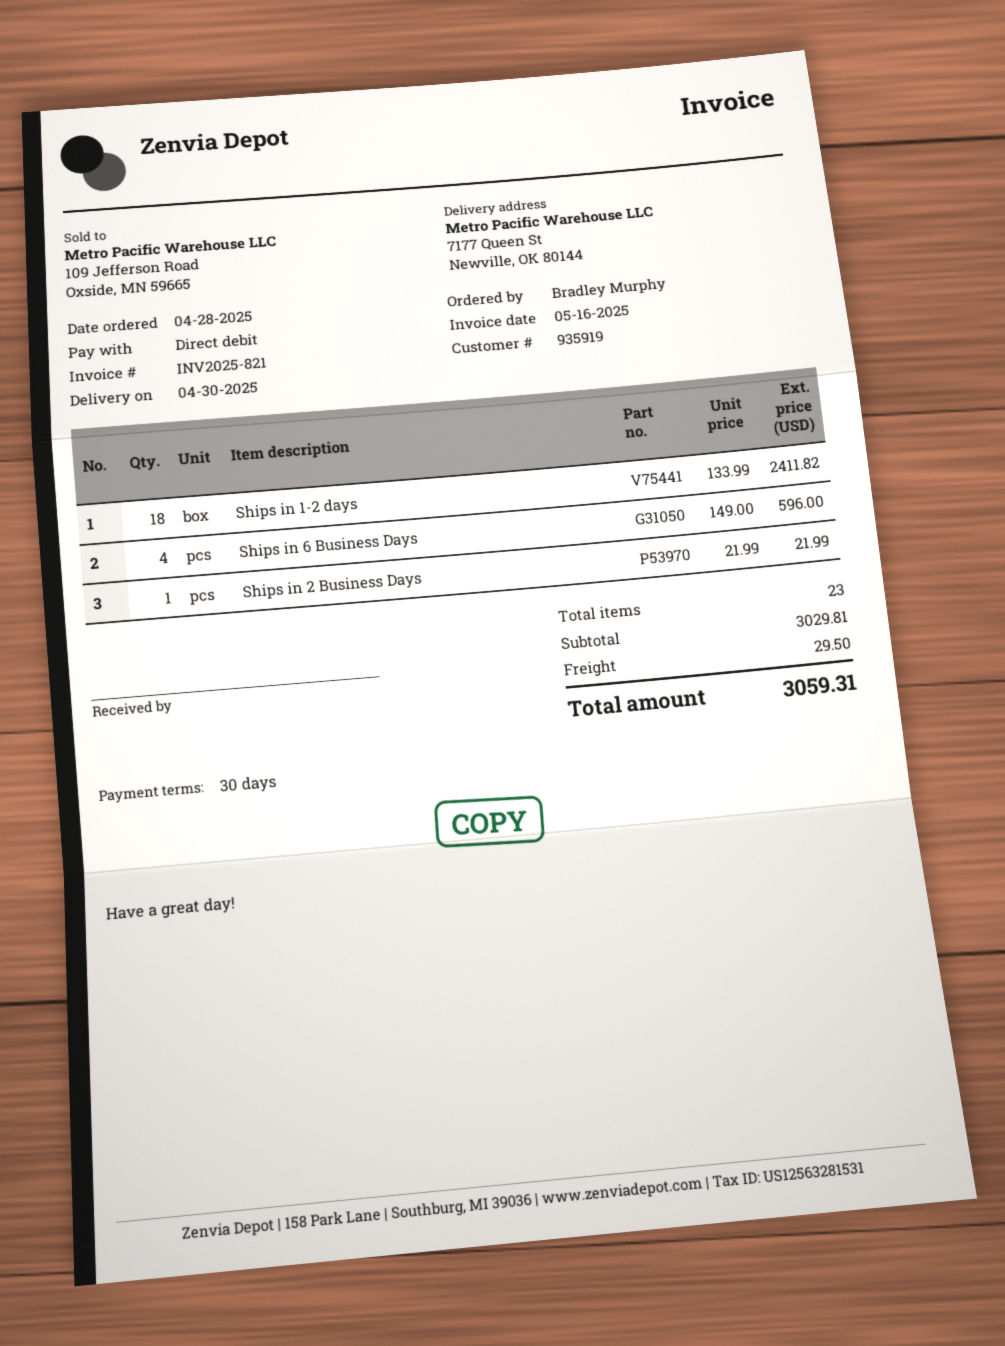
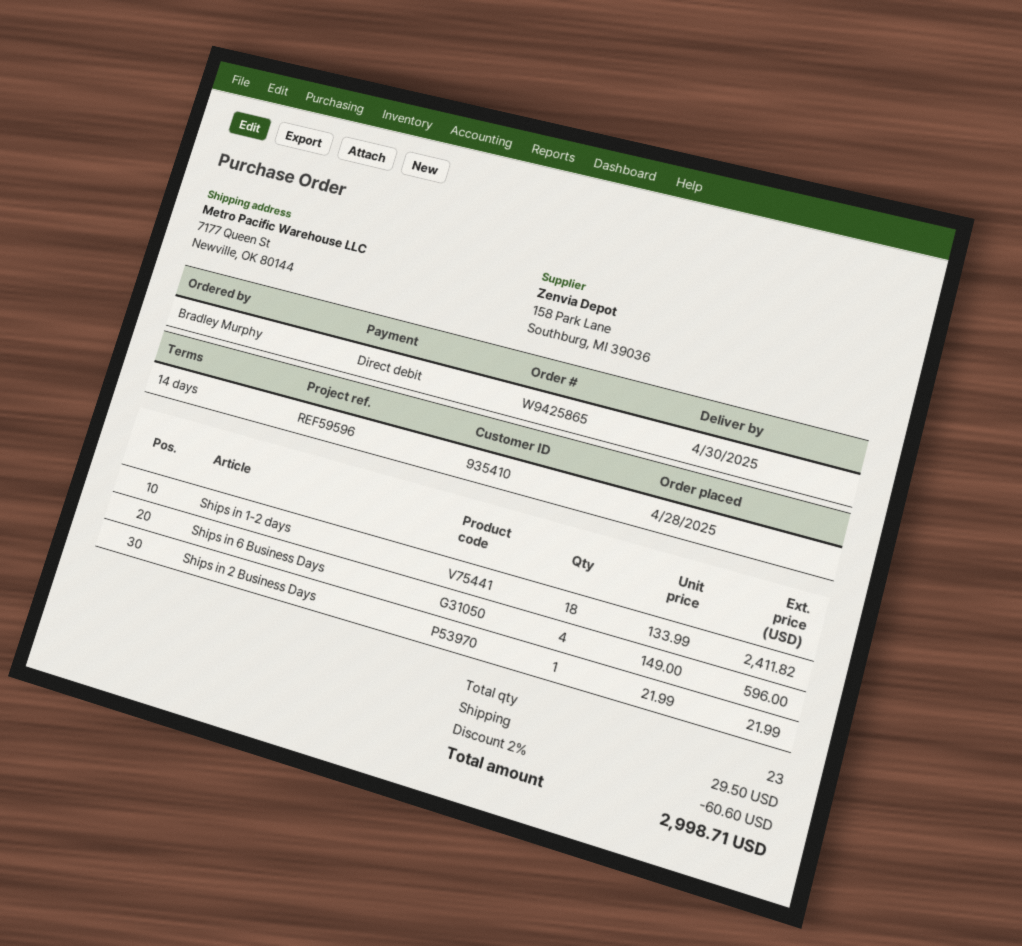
payment terms: 30 days -> 14 days
customer number: 935919 -> 935410
discount: none -> 2% = 60.60
total: 3059.31 -> 2998.71

